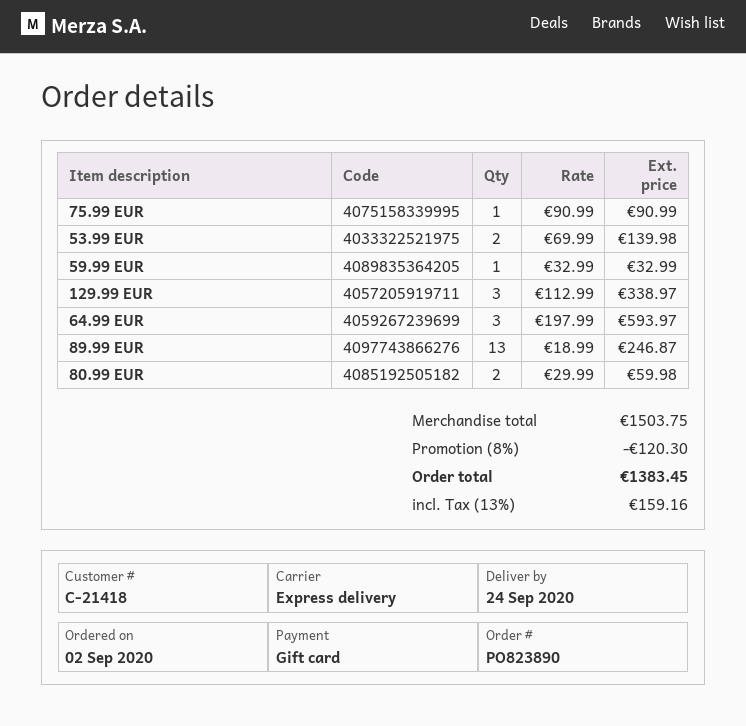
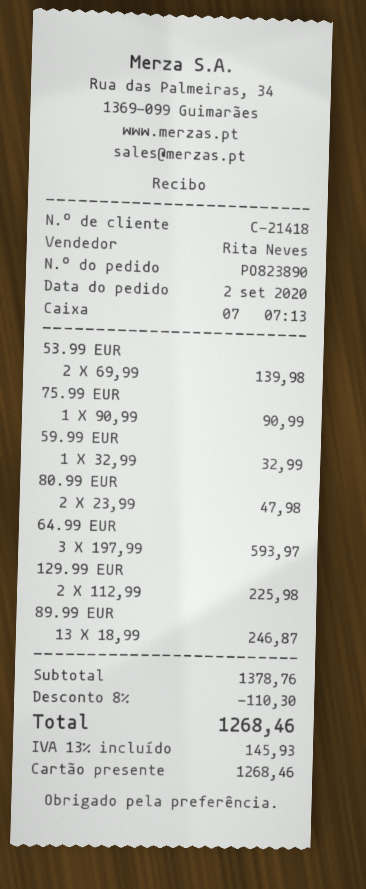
129.99 EUR: 3 x 112.99 = 338.97 -> 2 x 112.99 = 225.98
80.99 EUR: 2 x 29.99 = 59.98 -> 2 x 23.99 = 47.98
subtotal: 1503.75 -> 1378.76
discount: 8% = 120.30 -> 8% = 110.30
tax: 13% = 159.16 -> 13% = 145.93
total: 1383.45 -> 1268.46

